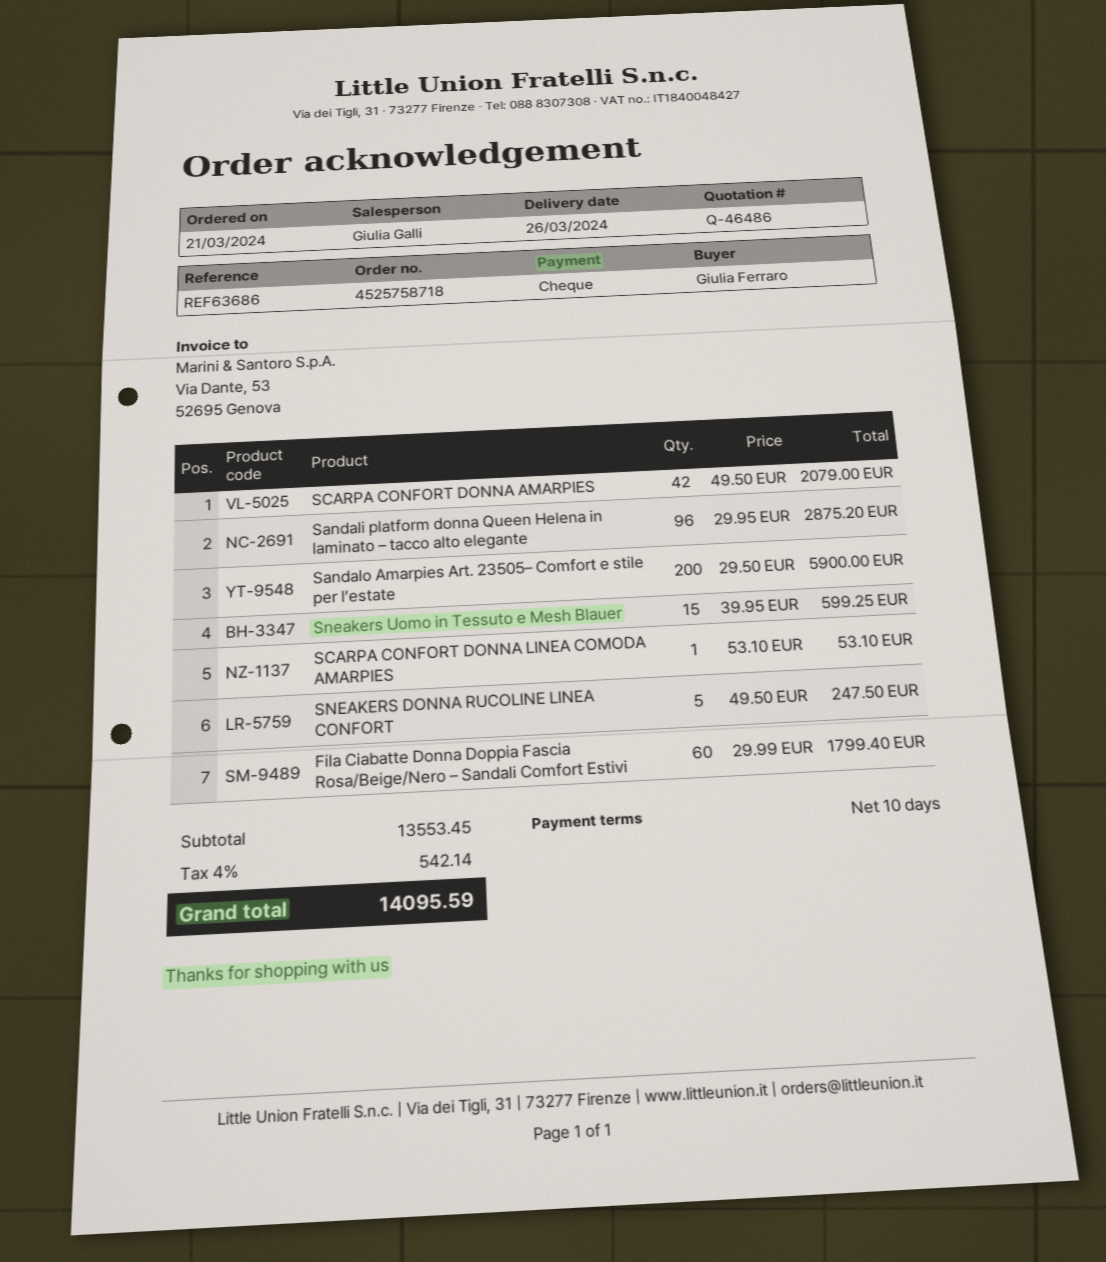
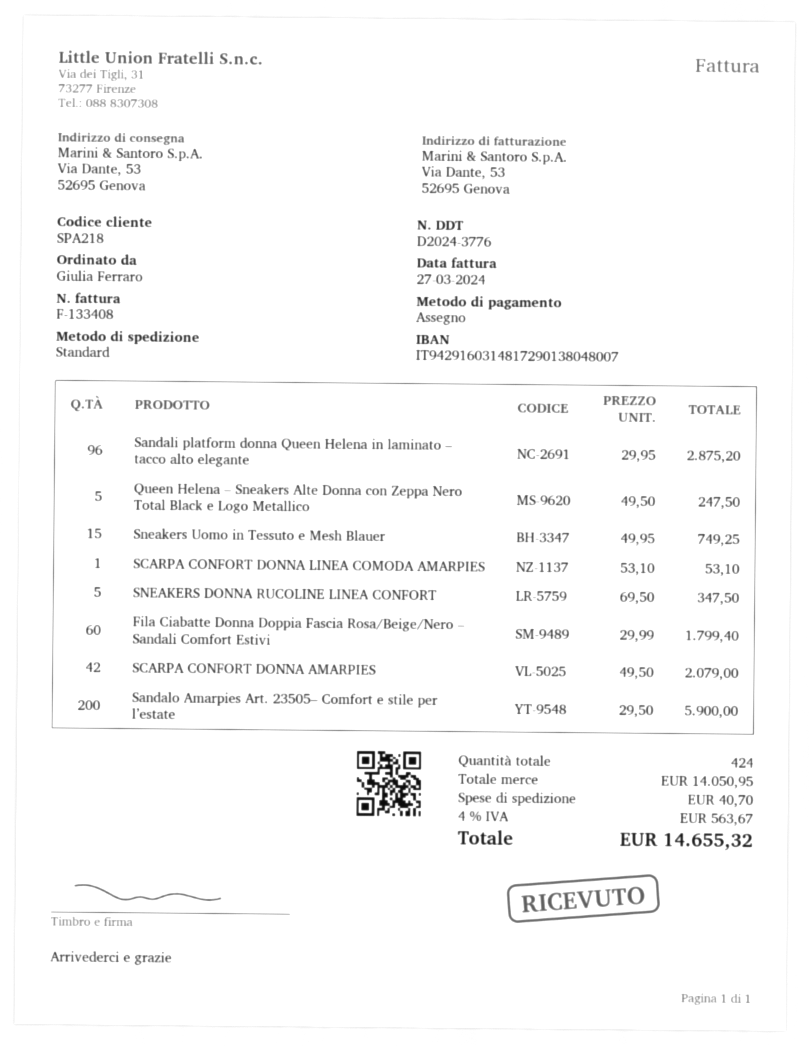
Sneakers Uomo in Tessuto e Mesh Blauer: 15 x 39.95 = 599.25 -> 15 x 49.95 = 749.25
SNEAKERS DONNA RUCOLINE LINEA CONFORT: 5 x 49.50 = 247.50 -> 5 x 69.50 = 347.50
Queen Helena – Sneakers Alte Donna con Zeppa Nero Total Black e Logo Metallico: none -> 5 x 49.50 = 247.50
subtotal: 13553.45 -> 14050.95
shipping: none -> 40.70
tax: 4% = 542.14 -> 4% = 563.67
total: 14095.59 -> 14655.32

